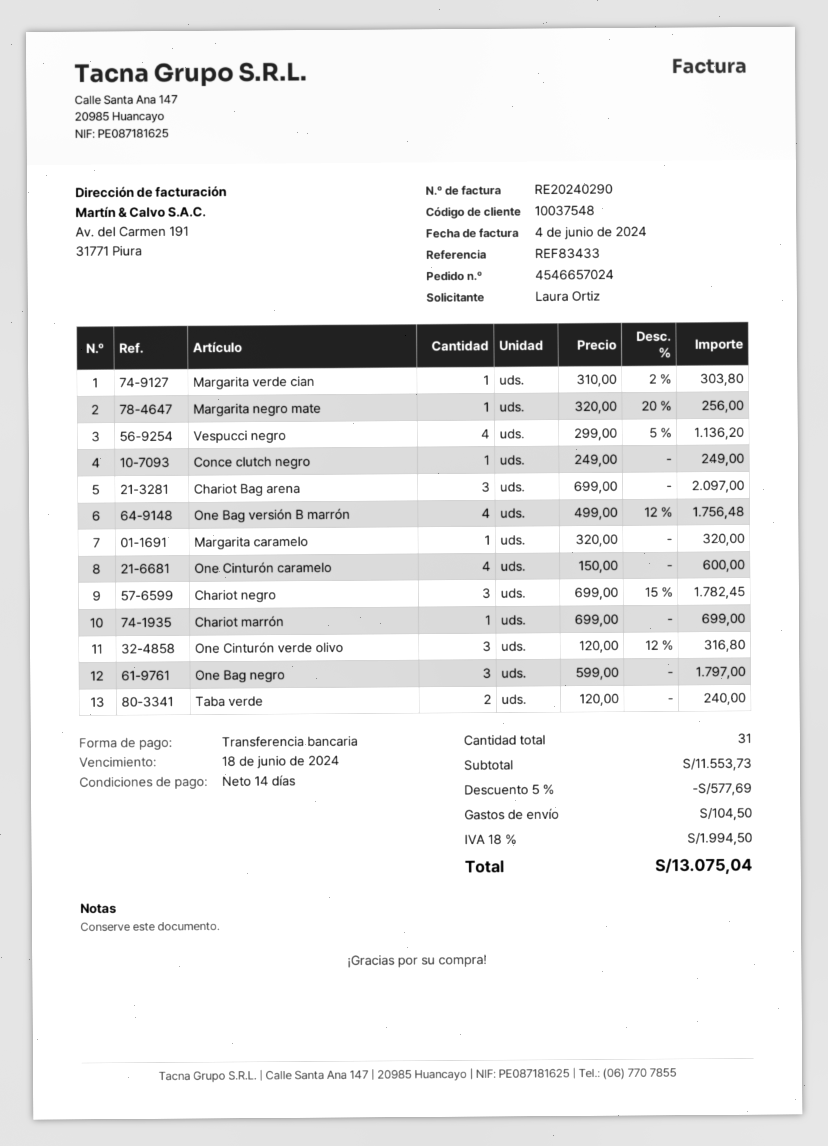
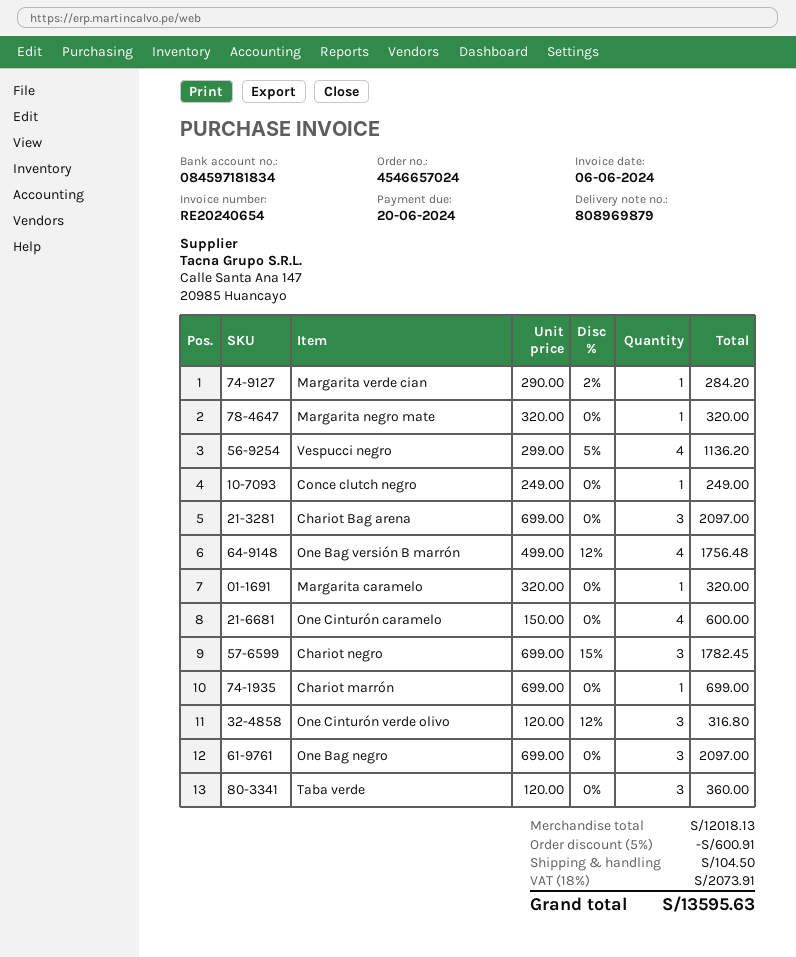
invoice number: RE20240290 -> RE20240654
invoice date: 2024-06-04 -> 2024-06-06
due date: 2024-06-18 -> 2024-06-20
Margarita verde cian: 1 x 310.00 - 2% = 303.80 -> 1 x 290.00 - 2% = 284.20
Margarita negro mate: 1 x 320.00 - 20% = 256.00 -> 1 x 320.00 = 320.00
One Bag negro: 3 x 599.00 = 1797.00 -> 3 x 699.00 = 2097.00
Taba verde: 2 x 120.00 = 240.00 -> 3 x 120.00 = 360.00
subtotal: 11553.73 -> 12018.13
discount: 5% = 577.69 -> 5% = 600.91
tax: 18% = 1994.50 -> 18% = 2073.91
total: 13075.04 -> 13595.63

